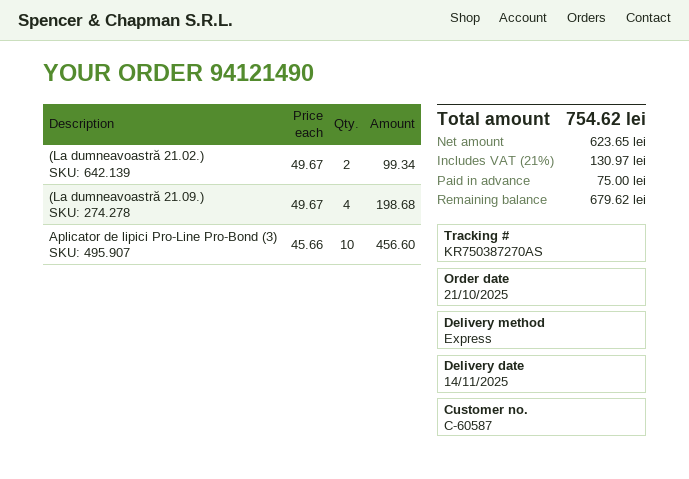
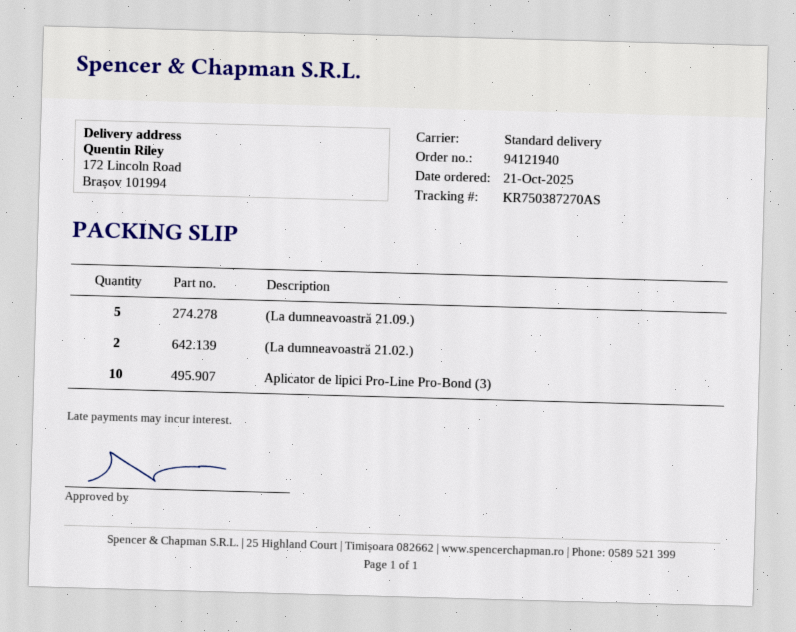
order number: 94121490 -> 94121940
shipping method: express -> standard
(La dumneavoastră 21.09.): 4 -> 5

